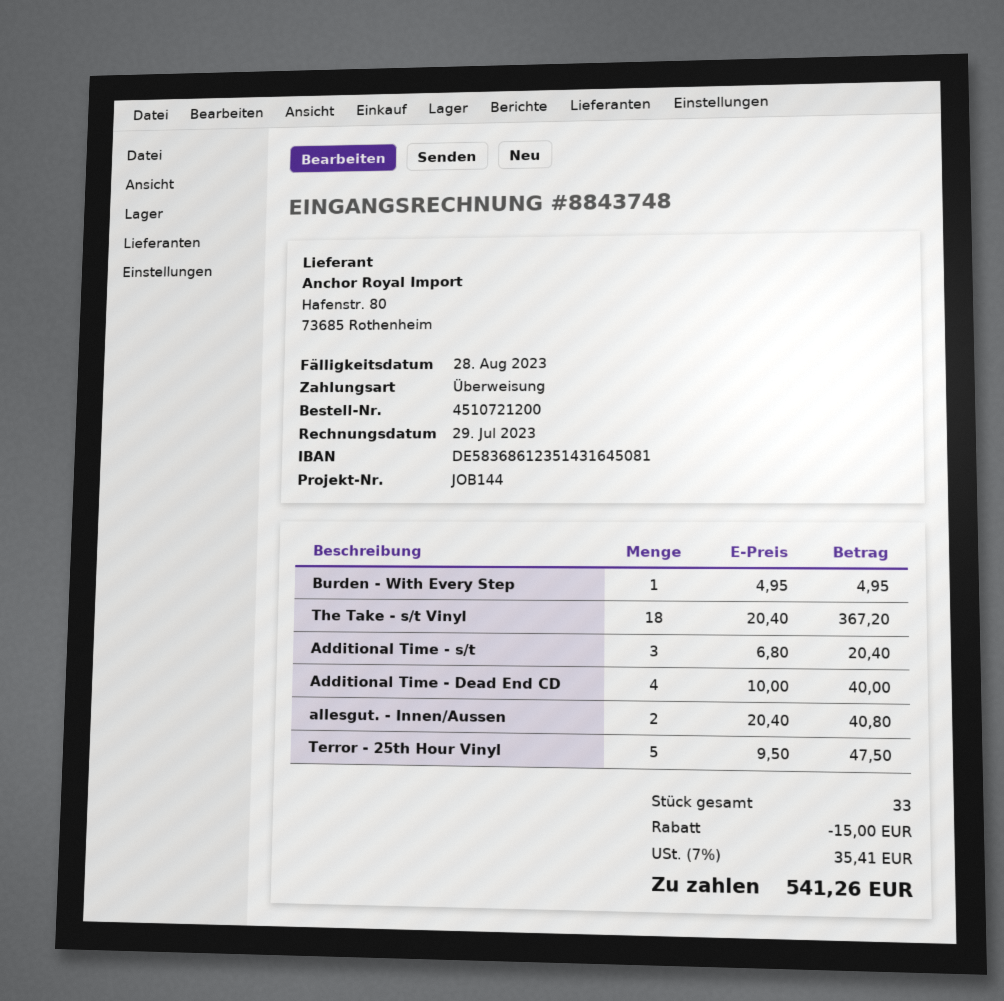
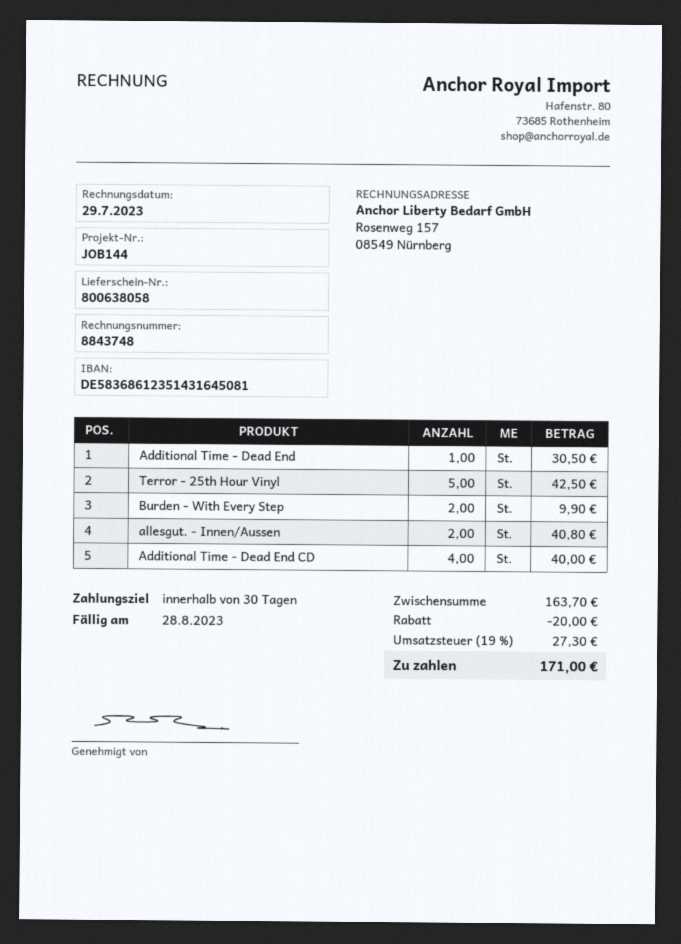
Burden - With Every Step: 1 for 4.95 -> 2 for 9.90
The Take - s/t Vinyl: 18 for 367.20 -> none
Additional Time - s/t: 3 for 20.40 -> none
Terror - 25th Hour Vinyl: 5 for 47.50 -> 5 for 42.50
Additional Time - Dead End: none -> 1 for 30.50
discount: 15.00 -> 20.00
tax: 7% = 35.41 -> 19% = 27.30
total: 541.26 -> 171.00

